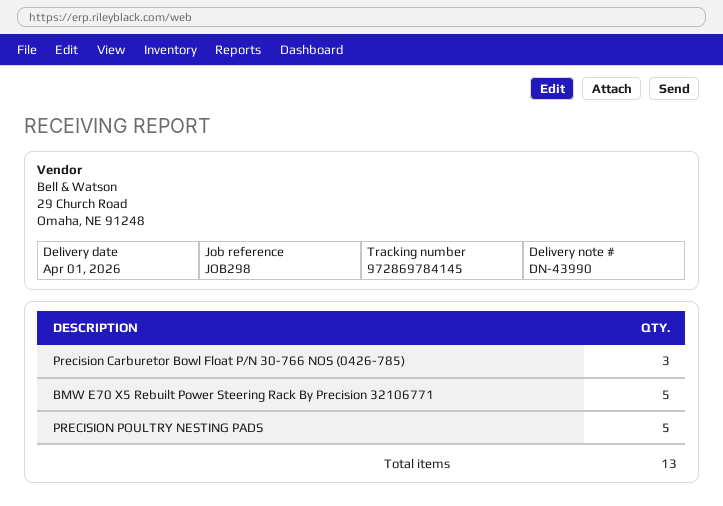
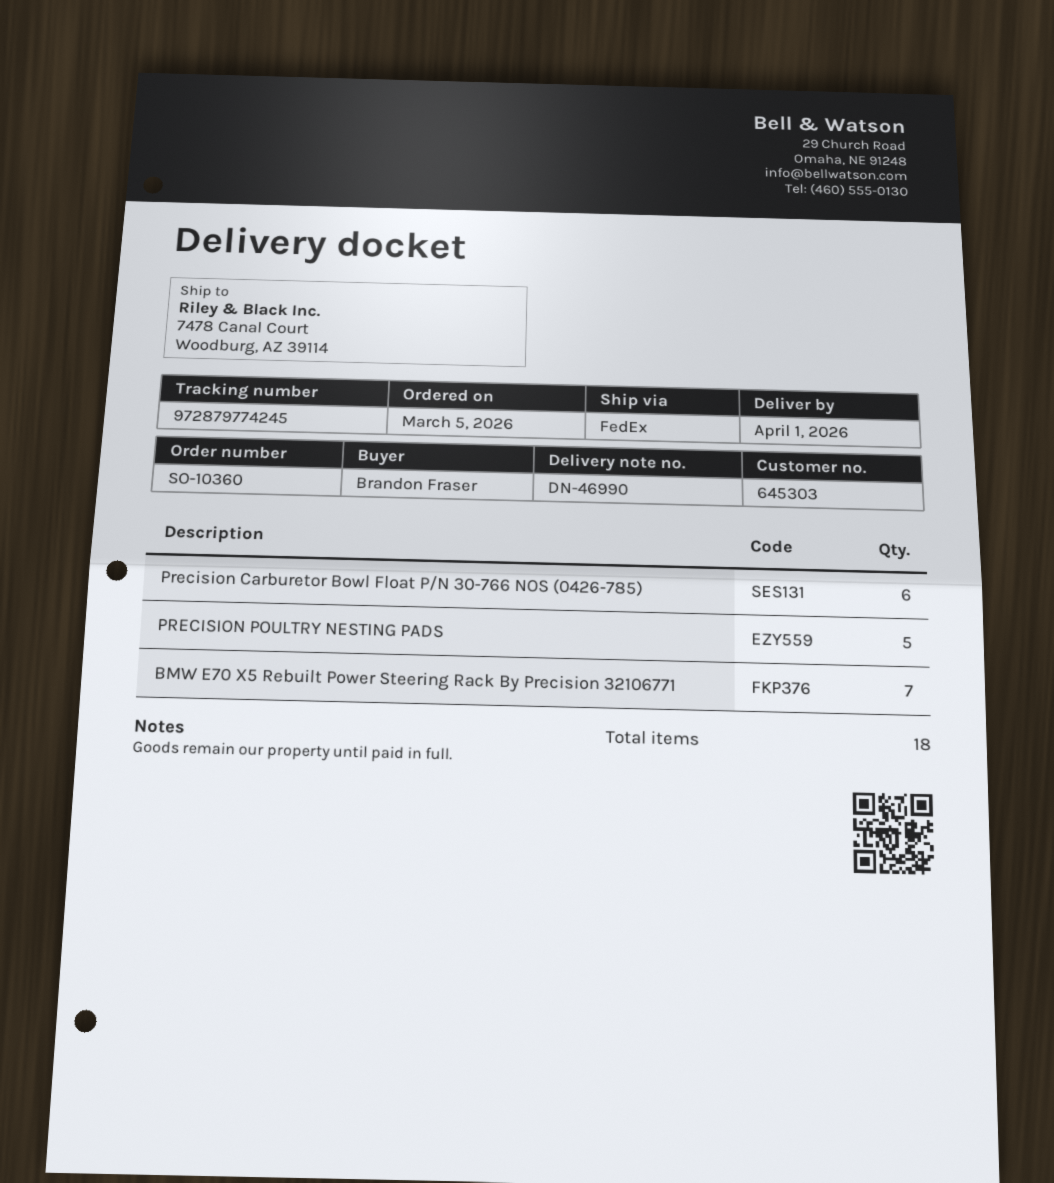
delivery note number: DN-43990 -> DN-46990
tracking number: 972869784145 -> 972879774245
Precision Carburetor Bowl Float P/N 30-766 NOS (0426-785): 3 -> 6
BMW E70 X5 Rebuilt Power Steering Rack By Precision 32106771: 5 -> 7
total quantity: 13 -> 18

